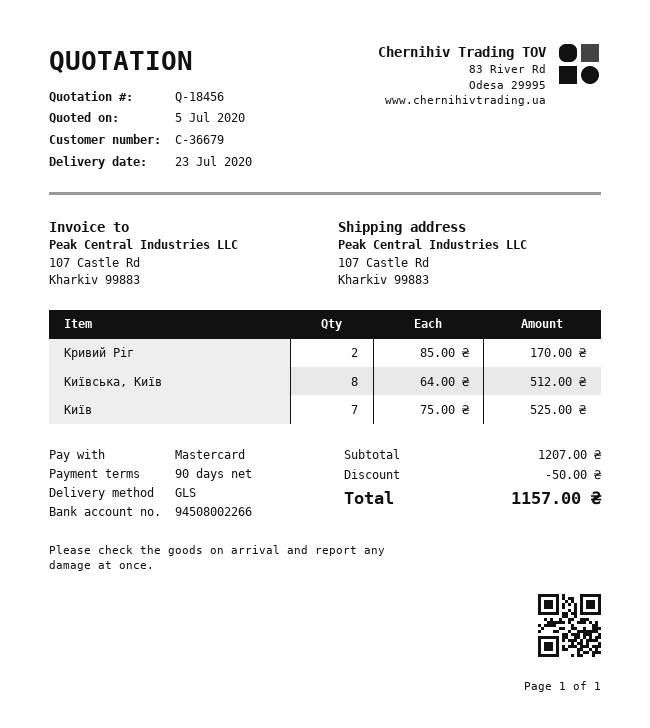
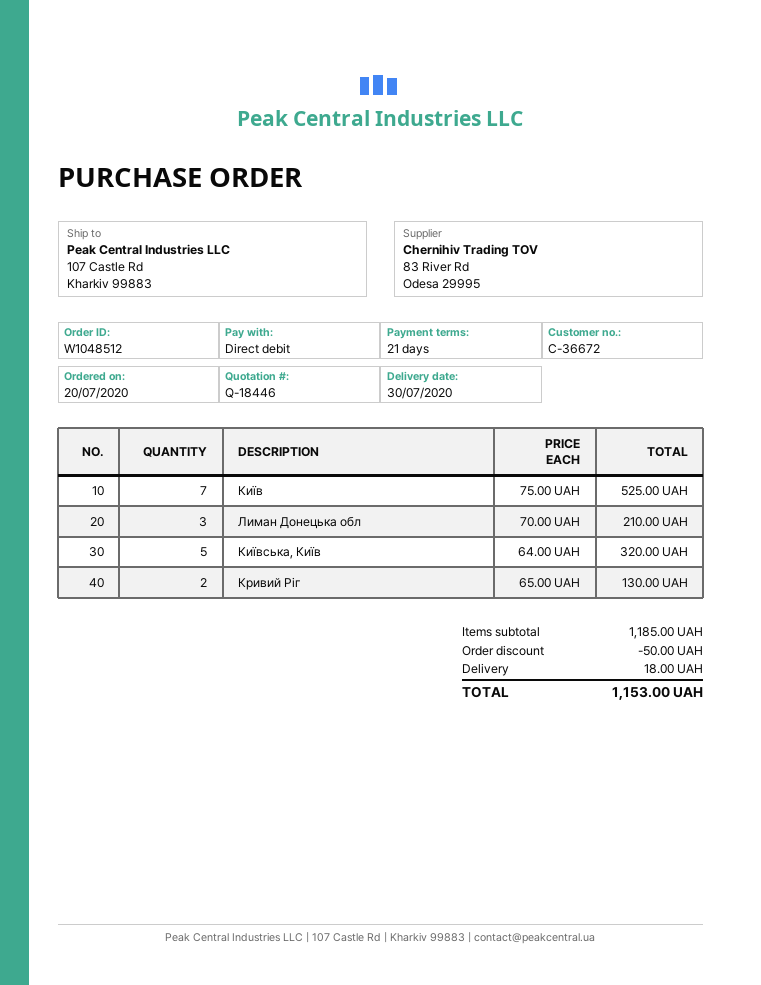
quote number: Q-18456 -> Q-18446
delivery date: 2020-07-23 -> 2020-07-30
payment terms: 90 days -> 21 days
customer number: C-36679 -> C-36672
payment method: Mastercard -> direct debit
Кривий Ріг: 2 x 85.00 = 170.00 -> 2 x 65.00 = 130.00
Київська, Київ: 8 x 64.00 = 512.00 -> 5 x 64.00 = 320.00
Лиман Донецька обл: none -> 3 x 70.00 = 210.00
subtotal: 1207.00 -> 1185.00
shipping: none -> 18.00
total: 1157.00 -> 1153.00

